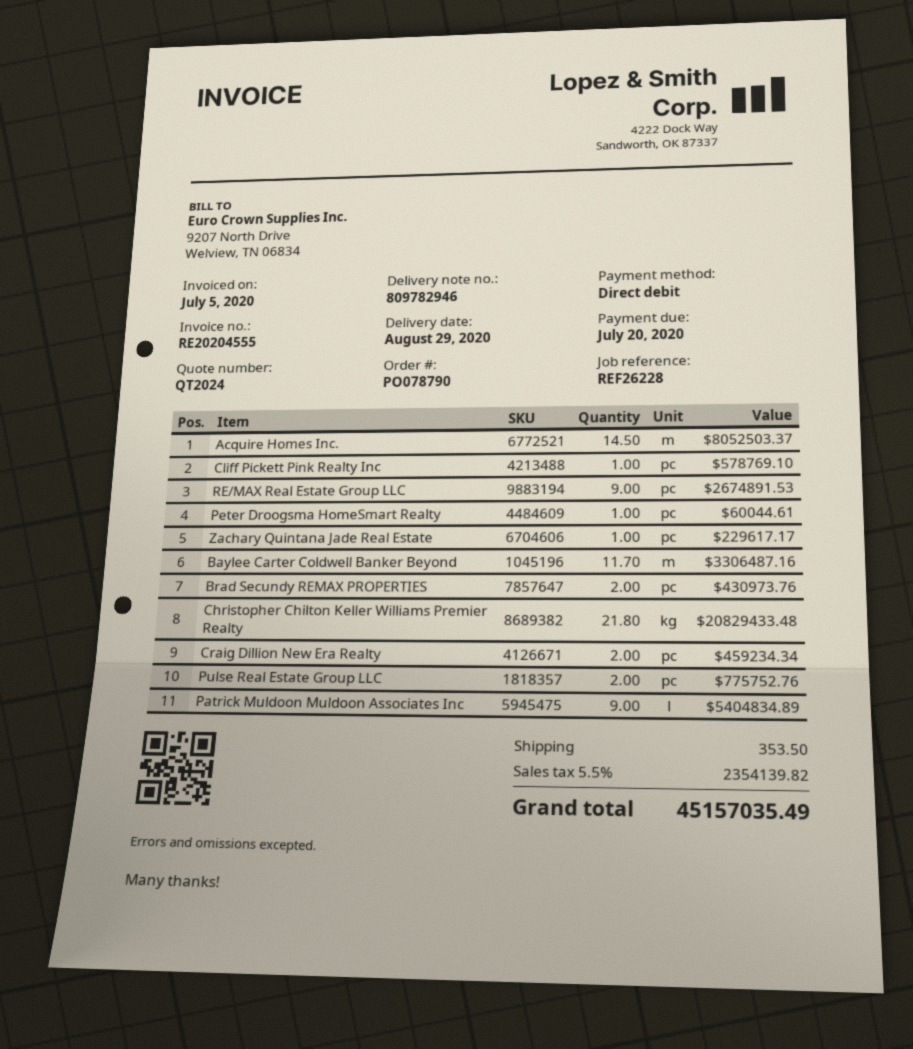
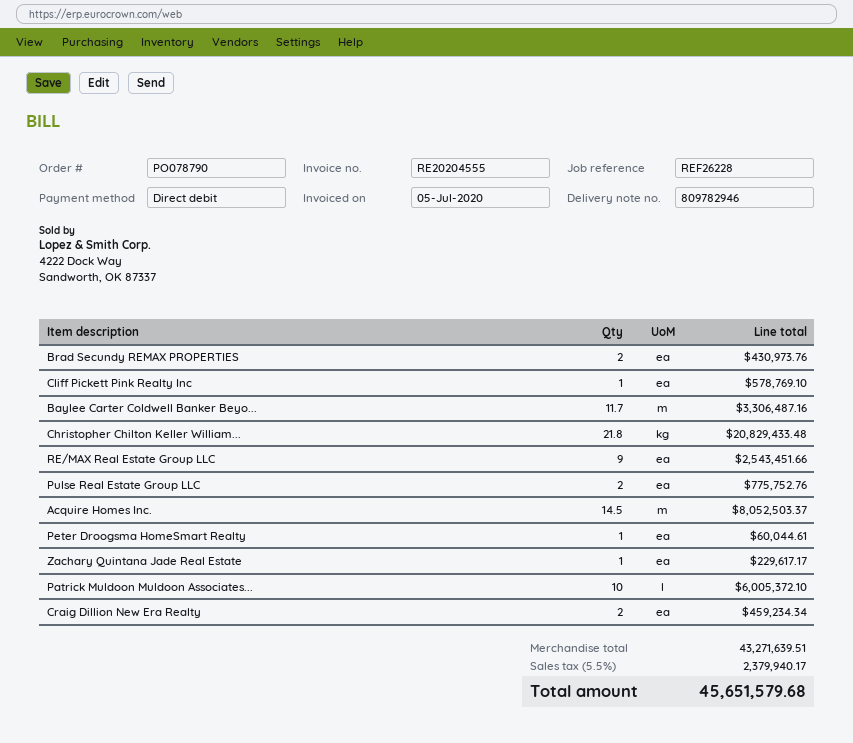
RE/MAX Real Estate Group LLC: 9 for 2674891.53 -> 9 for 2543451.66
Patrick Muldoon Muldoon Associates Inc: 9 for 5404834.89 -> 10 for 6005372.10
shipping: 353.50 -> none
tax: 5.5% = 2354139.82 -> 5.5% = 2379940.17
total: 45157035.49 -> 45651579.68

